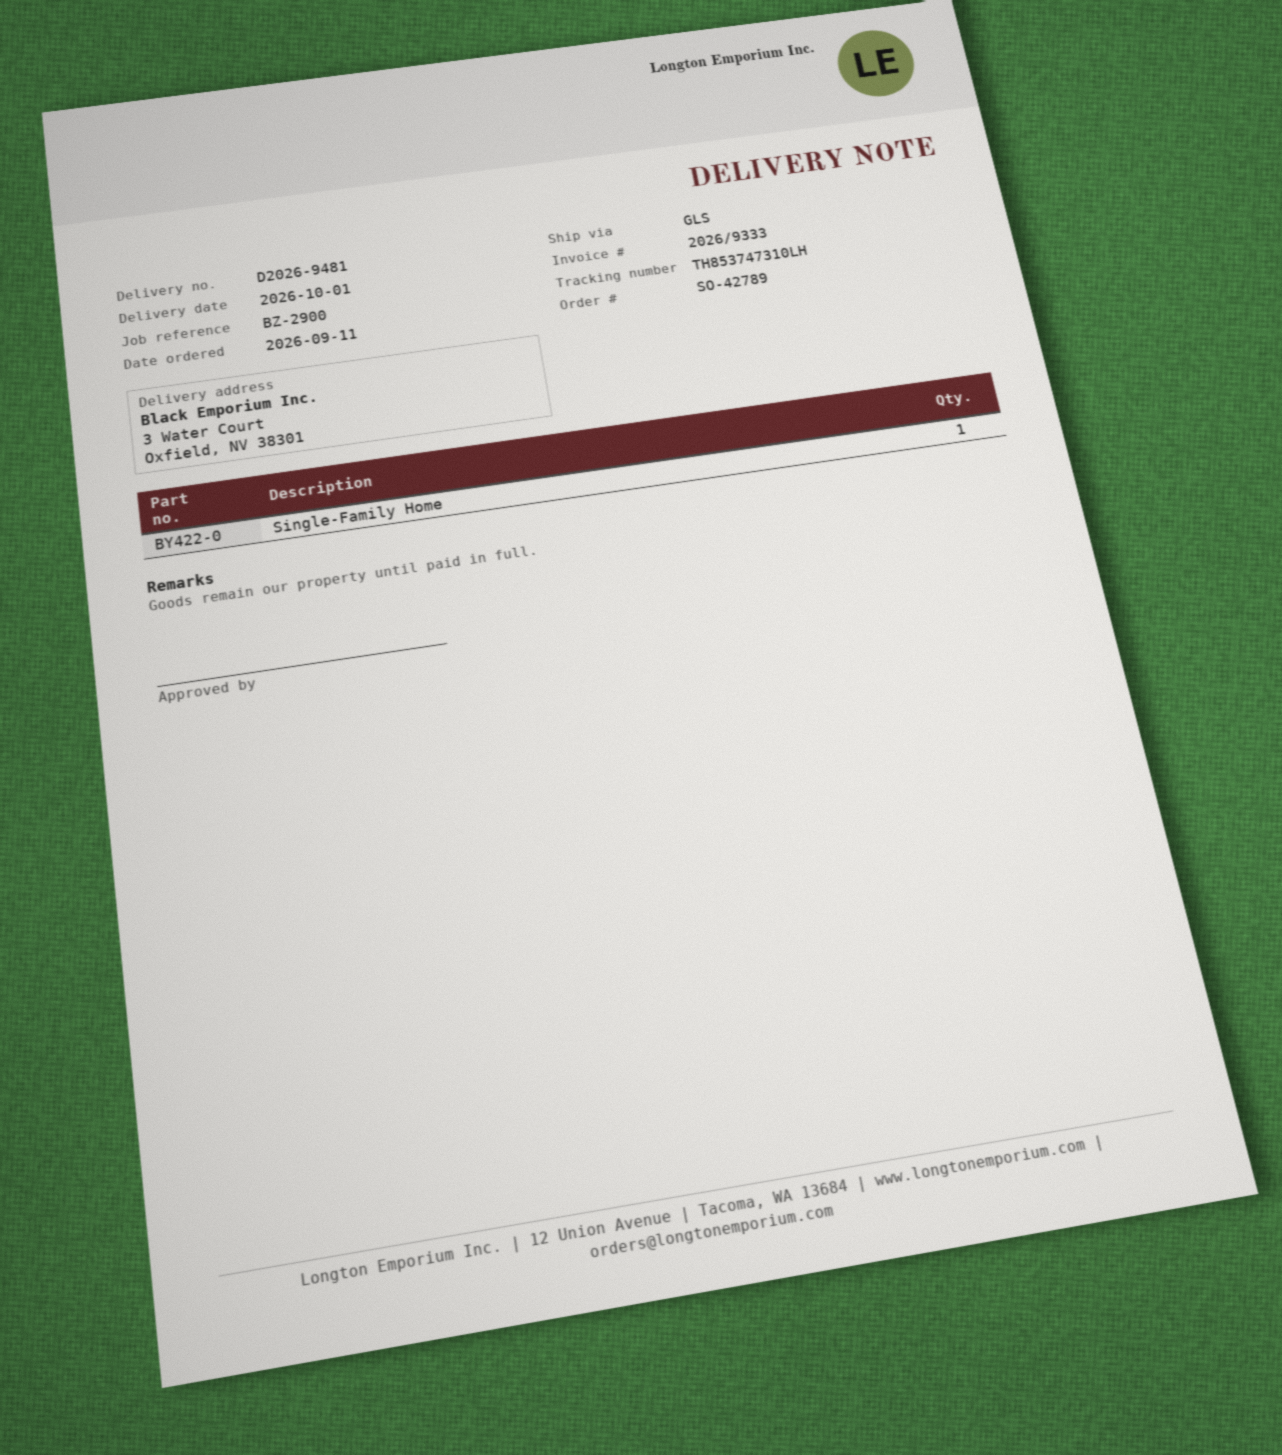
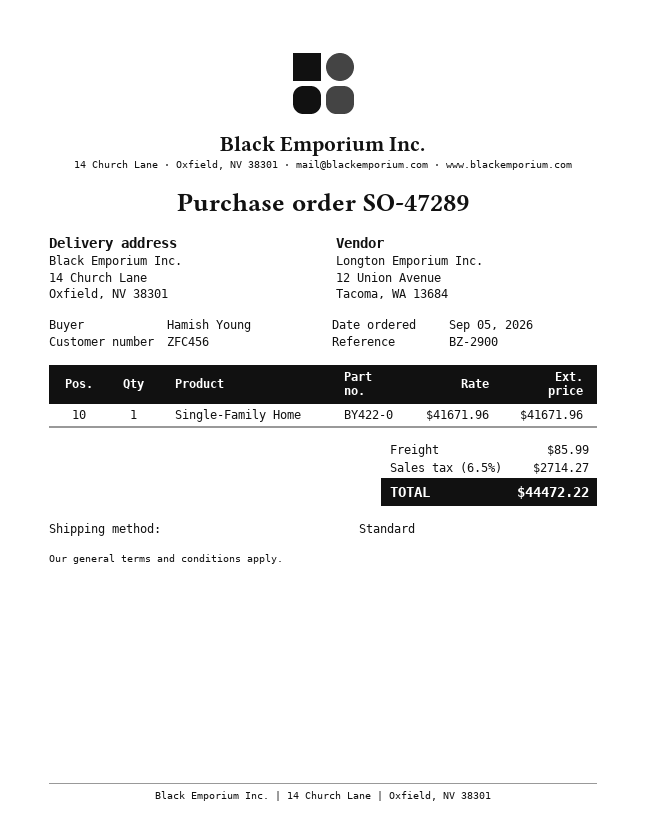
order number: SO-42789 -> SO-47289
order date: 2026-09-11 -> 2026-09-05
shipping method: GLS -> standard
ship to: 3 Water Court, Oxfield, NV 38301 -> 14 Church Lane, Oxfield, NV 38301

